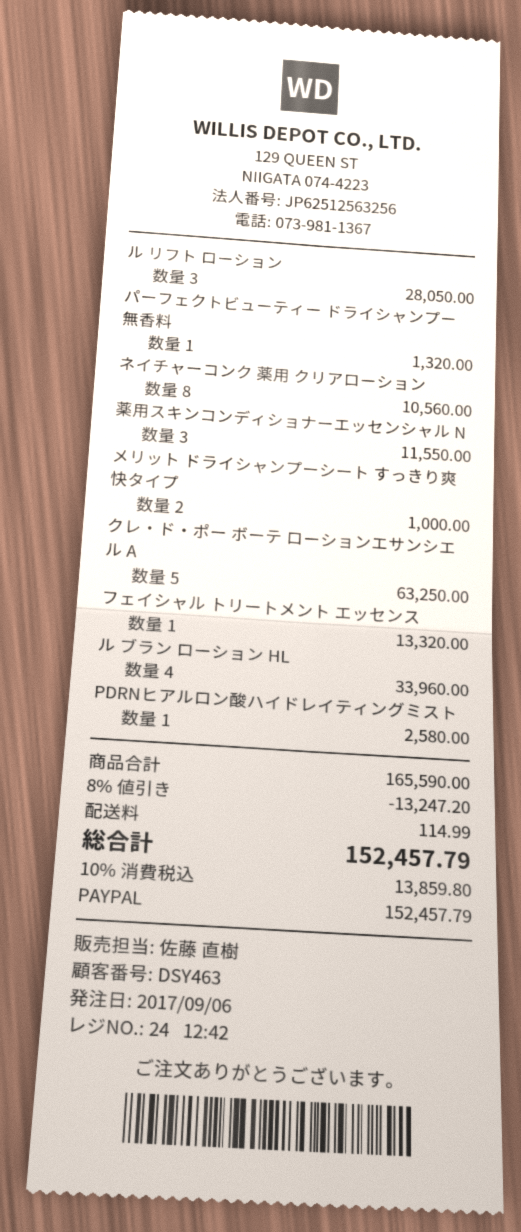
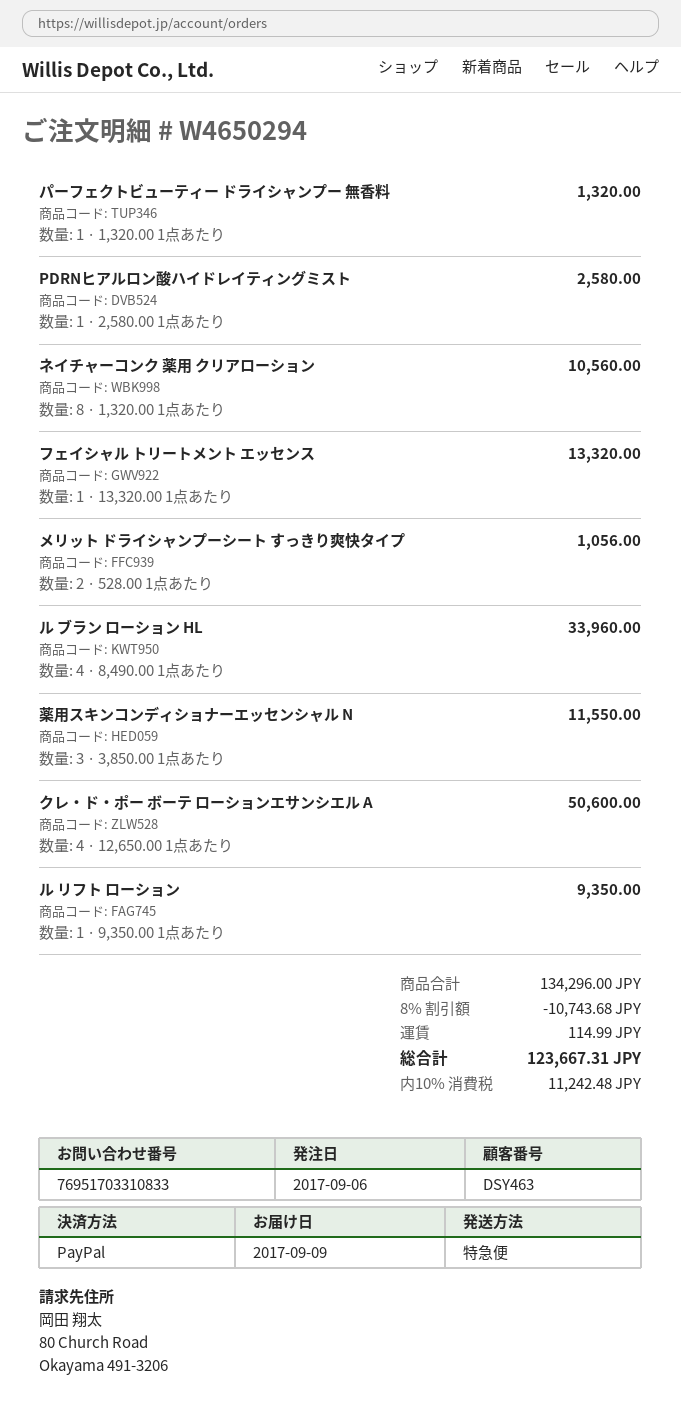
ル リフト ローション: 3 for 28050.00 -> 1 for 9350.00
メリット ドライシャンプーシート すっきり爽快タイプ: 2 for 1000.00 -> 2 for 1056.00
クレ・ド・ポー ボーテ ローションエサンシエル A: 5 for 63250.00 -> 4 for 50600.00
subtotal: 165590.00 -> 134296.00
discount: 8% = 13247.20 -> 8% = 10743.68
tax: 10% = 13859.80 -> 10% = 11242.48
total: 152457.79 -> 123667.31

